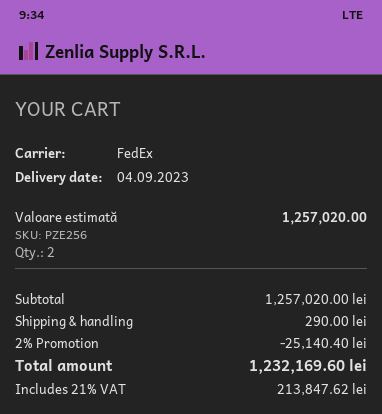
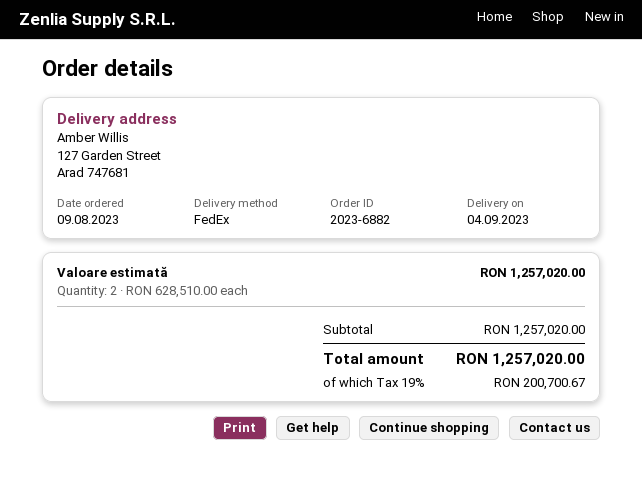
discount: 2% = 25140.40 -> none
shipping: 290.00 -> none
tax: 21% = 213847.62 -> 19% = 200700.67
total: 1232169.60 -> 1257020.00

